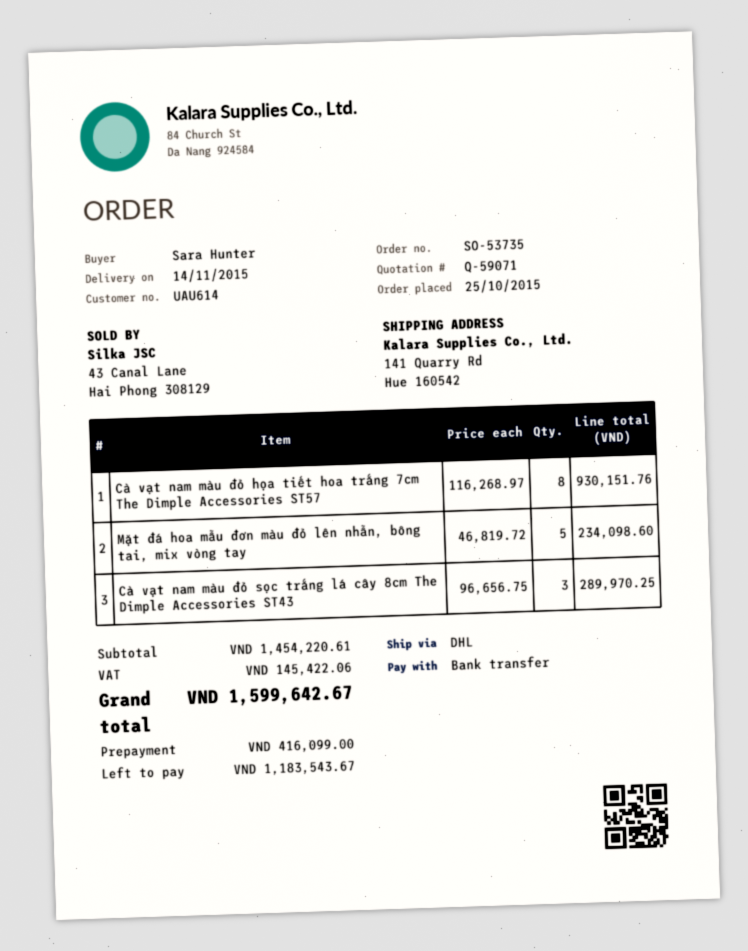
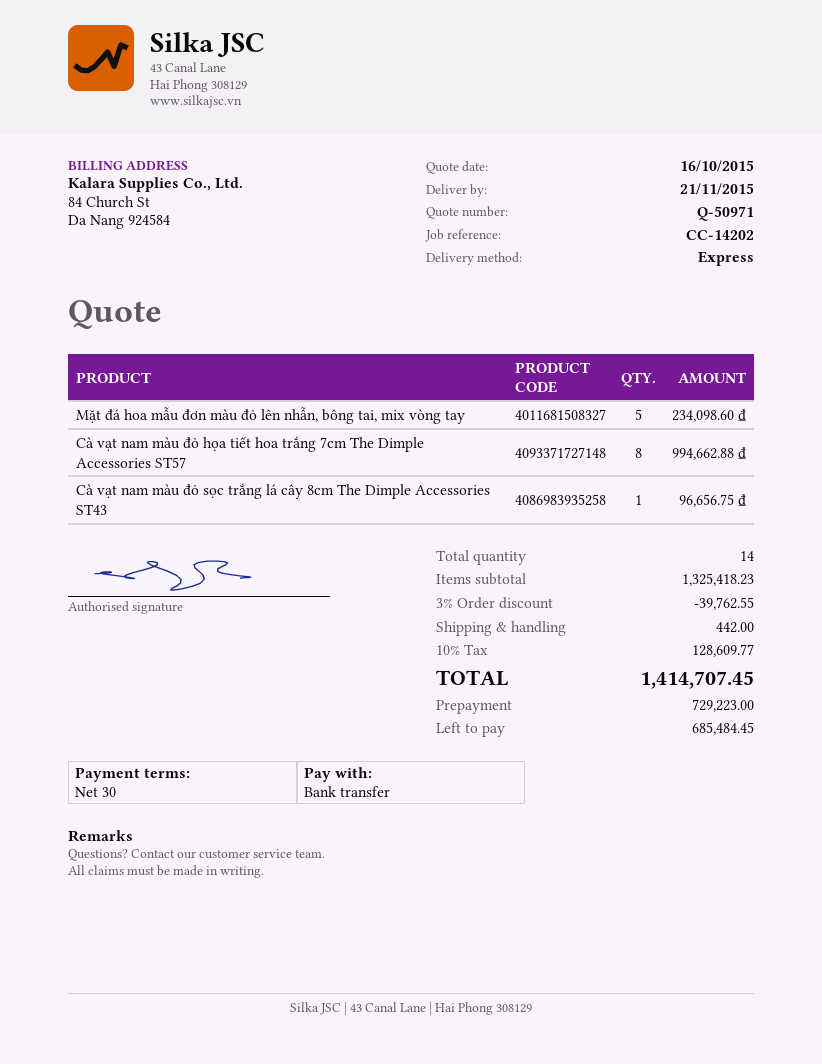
quote number: Q-59071 -> Q-50971
delivery date: 2015-11-14 -> 2015-11-21
shipping method: DHL -> express
Cà vạt nam màu đỏ họa tiết hoa trắng 7cm The Dimple Accessories ST57: 8 for 930151.76 -> 8 for 994662.88
Cà vạt nam màu đỏ sọc trắng lá cây 8cm The Dimple Accessories ST43: 3 for 289970.25 -> 1 for 96656.75
subtotal: 1454220.61 -> 1325418.23
discount: none -> 3% = 39762.55
shipping: none -> 442.00
tax: 145422.06 -> 128609.77
total: 1599642.67 -> 1414707.45
deposit: 416099.00 -> 729223.00
balance: 1183543.67 -> 685484.45

